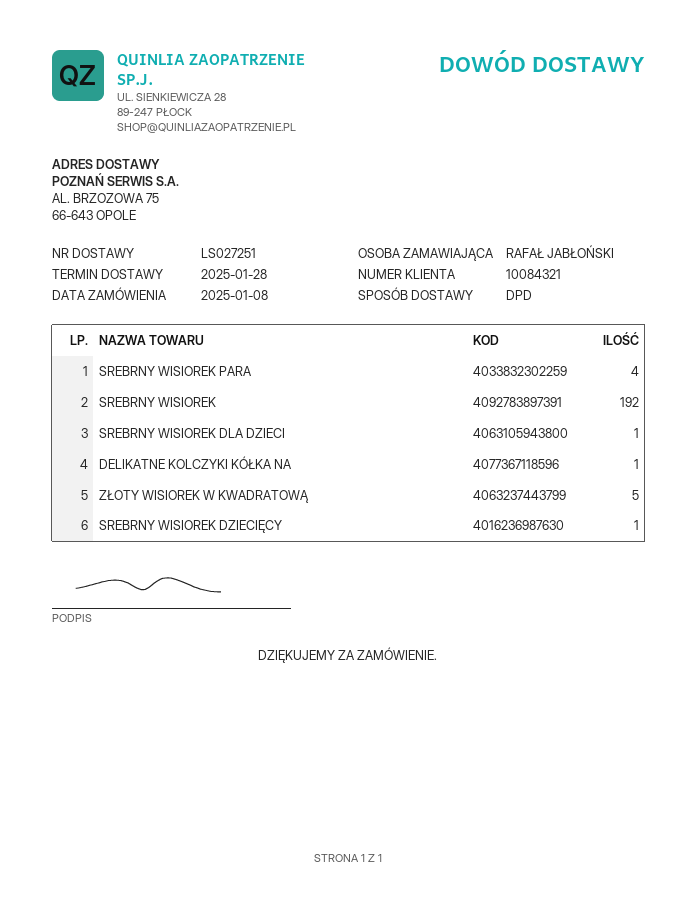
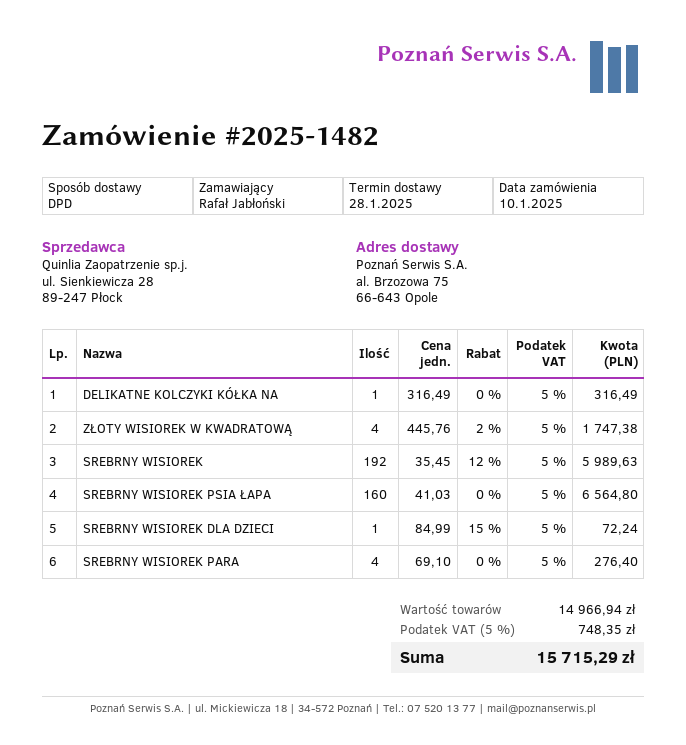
order date: 2025-01-08 -> 2025-01-10
ZŁOTY WISIOREK W KWADRATOWĄ: 5 -> 4
SREBRNY WISIOREK DZIECIĘCY: 1 -> none
SREBRNY WISIOREK PSIA ŁAPA: none -> 160

